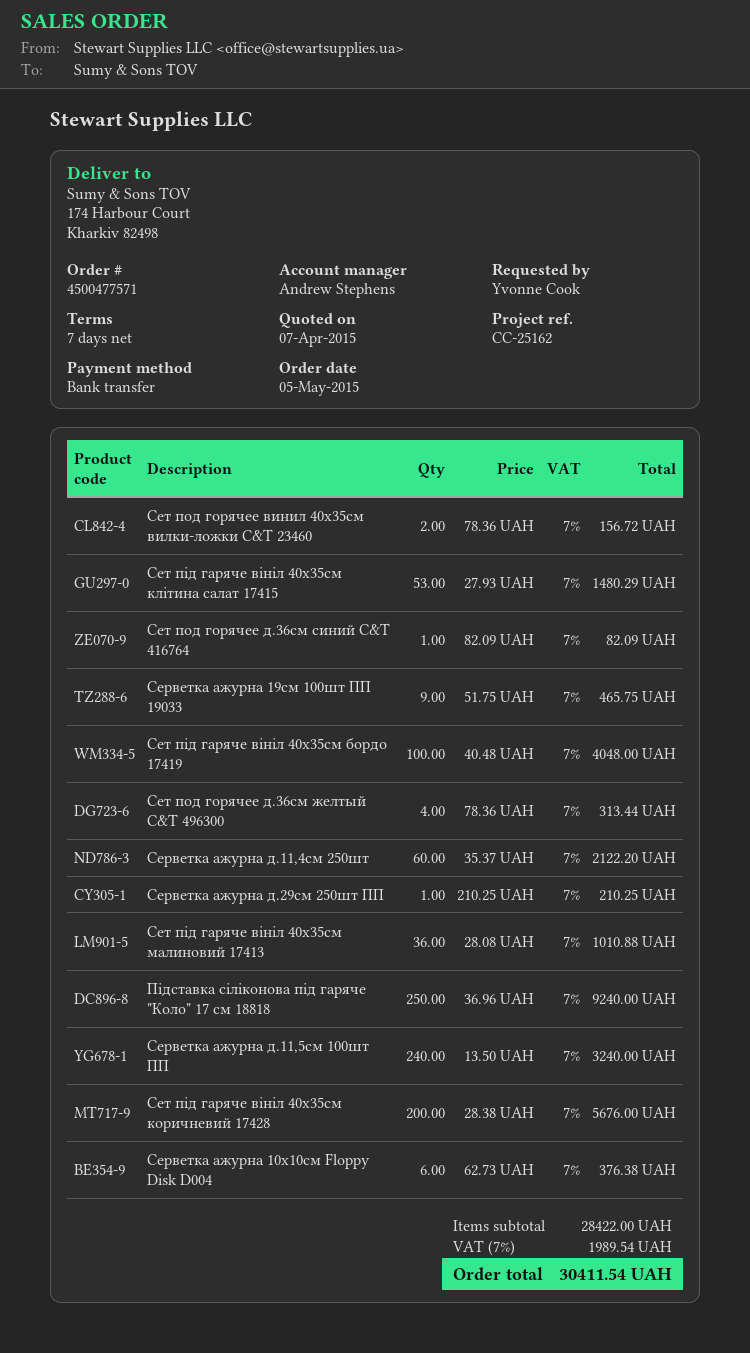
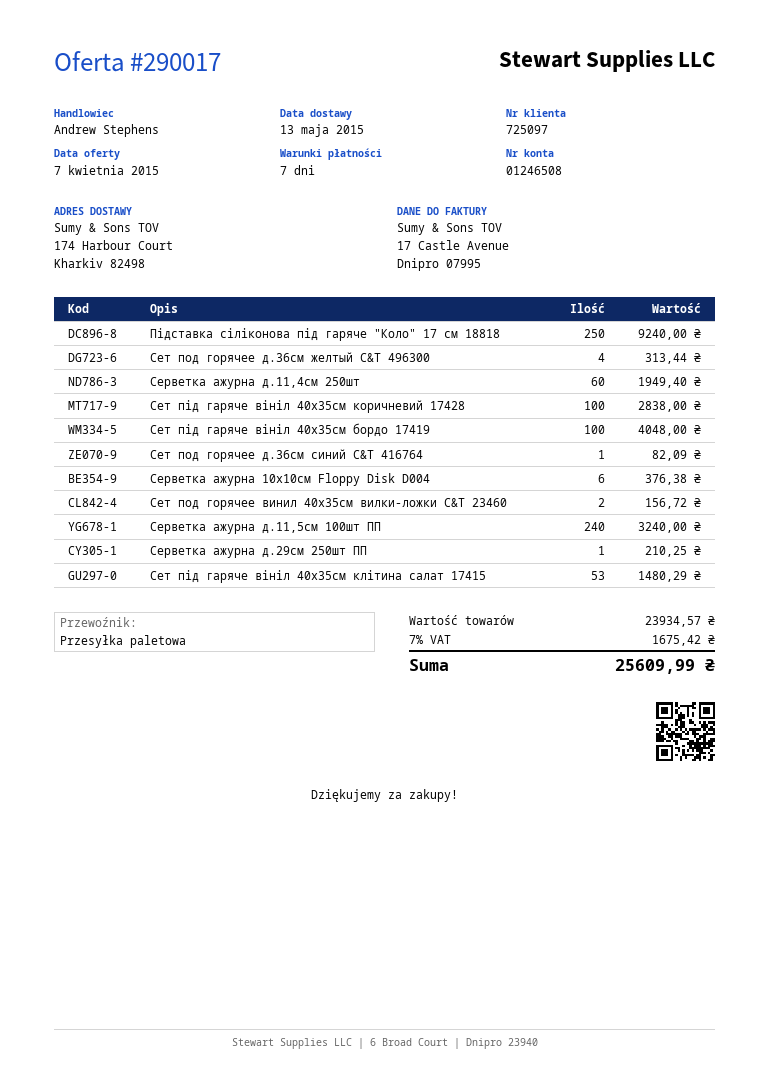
Серветка ажурна 19см 100шт ПП 19033: 9 for 465.75 -> none
Серветка ажурна д.11,4см 250шт: 60 for 2122.20 -> 60 for 1949.40
Сет під гаряче вініл 40х35см малиновий 17413: 36 for 1010.88 -> none
Сет під гаряче вініл 40х35см коричневий 17428: 200 for 5676.00 -> 100 for 2838.00
subtotal: 28422.00 -> 23934.57
tax: 7% = 1989.54 -> 7% = 1675.42
total: 30411.54 -> 25609.99

